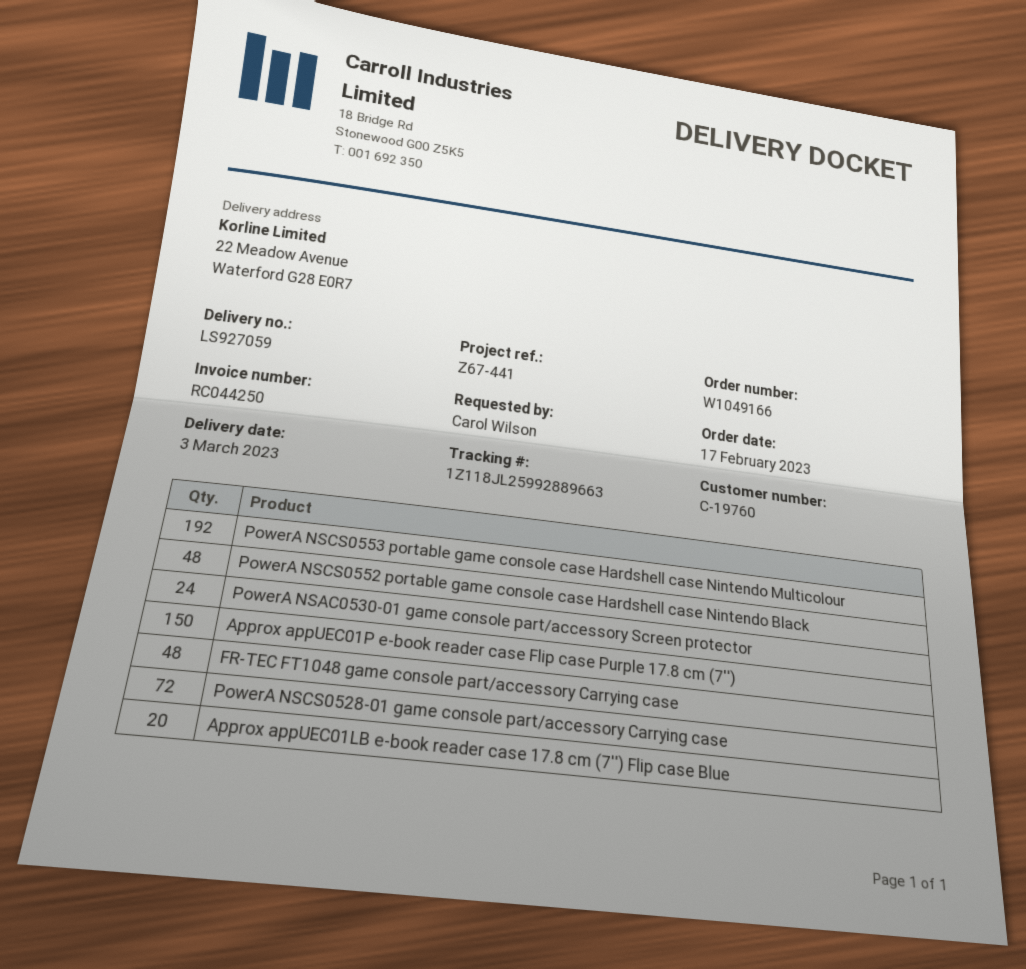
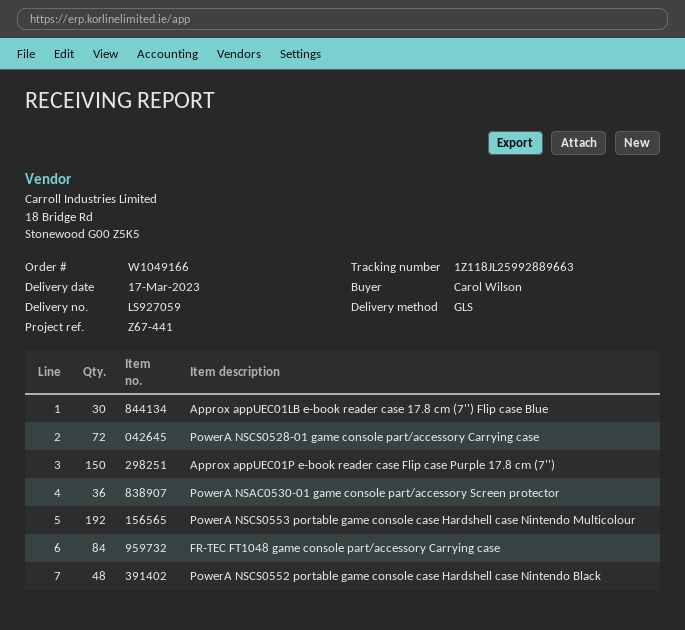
delivery date: 2023-03-03 -> 2023-03-17
PowerA NSAC0530-01 game console part/accessory Screen protector: 24 -> 36
FR-TEC FT1048 game console part/accessory Carrying case: 48 -> 84
Approx appUEC01LB e-book reader case 17.8 cm (7'') Flip case Blue: 20 -> 30

